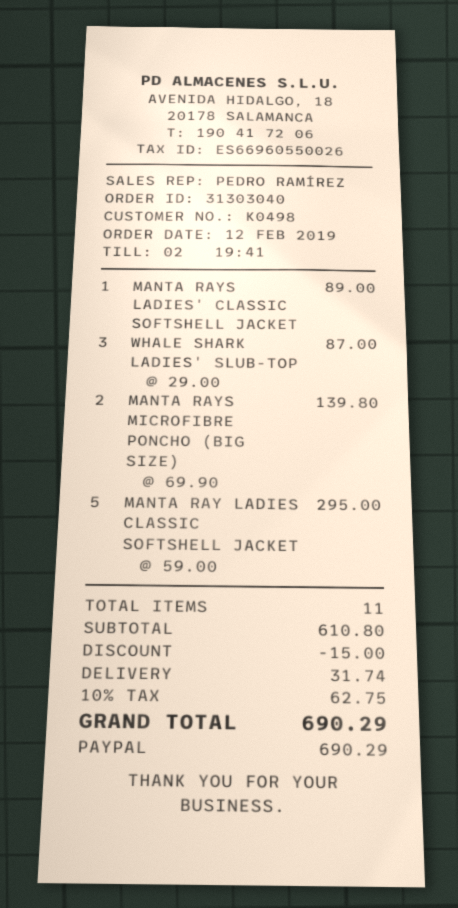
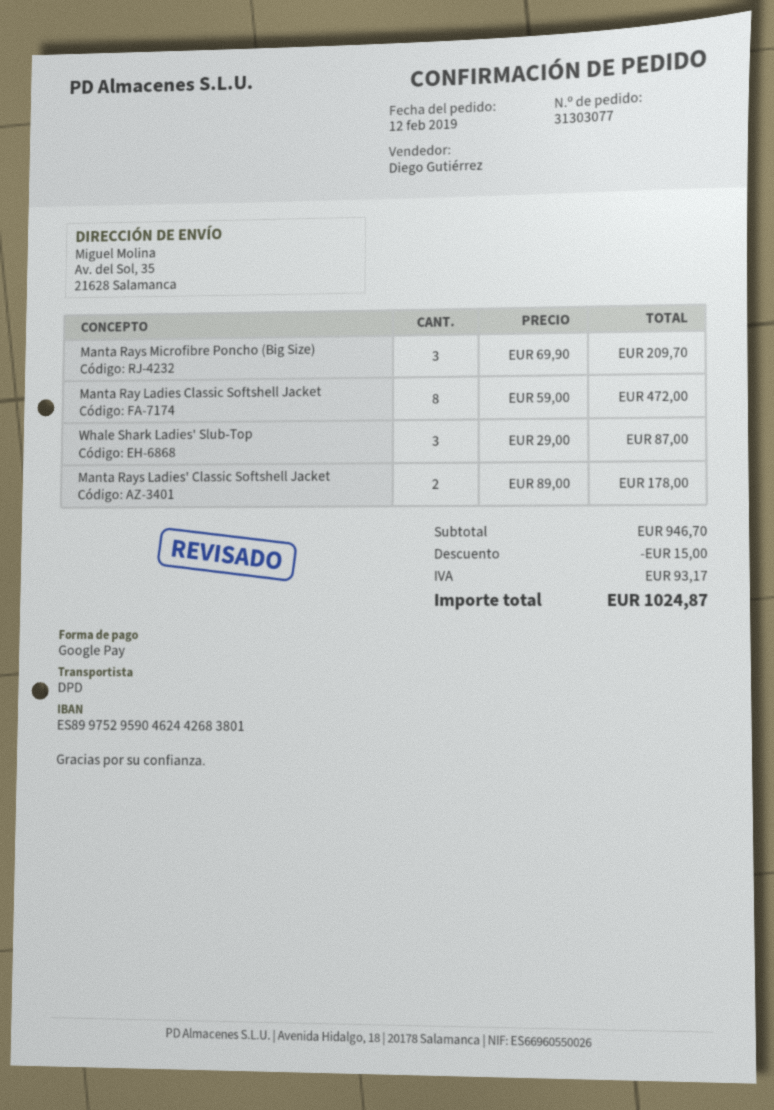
order number: 31303040 -> 31303077
sales rep: PEDRO RAMÍREZ -> Diego Gutiérrez
payment method: PayPal -> Google Pay
MANTA RAYS LADIES' CLASSIC SOFTSHELL JACKET: 1 x 89.00 = 89.00 -> 2 x 89.00 = 178.00
MANTA RAYS MICROFIBRE PONCHO (BIG SIZE): 2 x 69.90 = 139.80 -> 3 x 69.90 = 209.70
MANTA RAY LADIES CLASSIC SOFTSHELL JACKET: 5 x 59.00 = 295.00 -> 8 x 59.00 = 472.00
subtotal: 610.80 -> 946.70
shipping: 31.74 -> none
tax: 62.75 -> 93.17
total: 690.29 -> 1024.87

